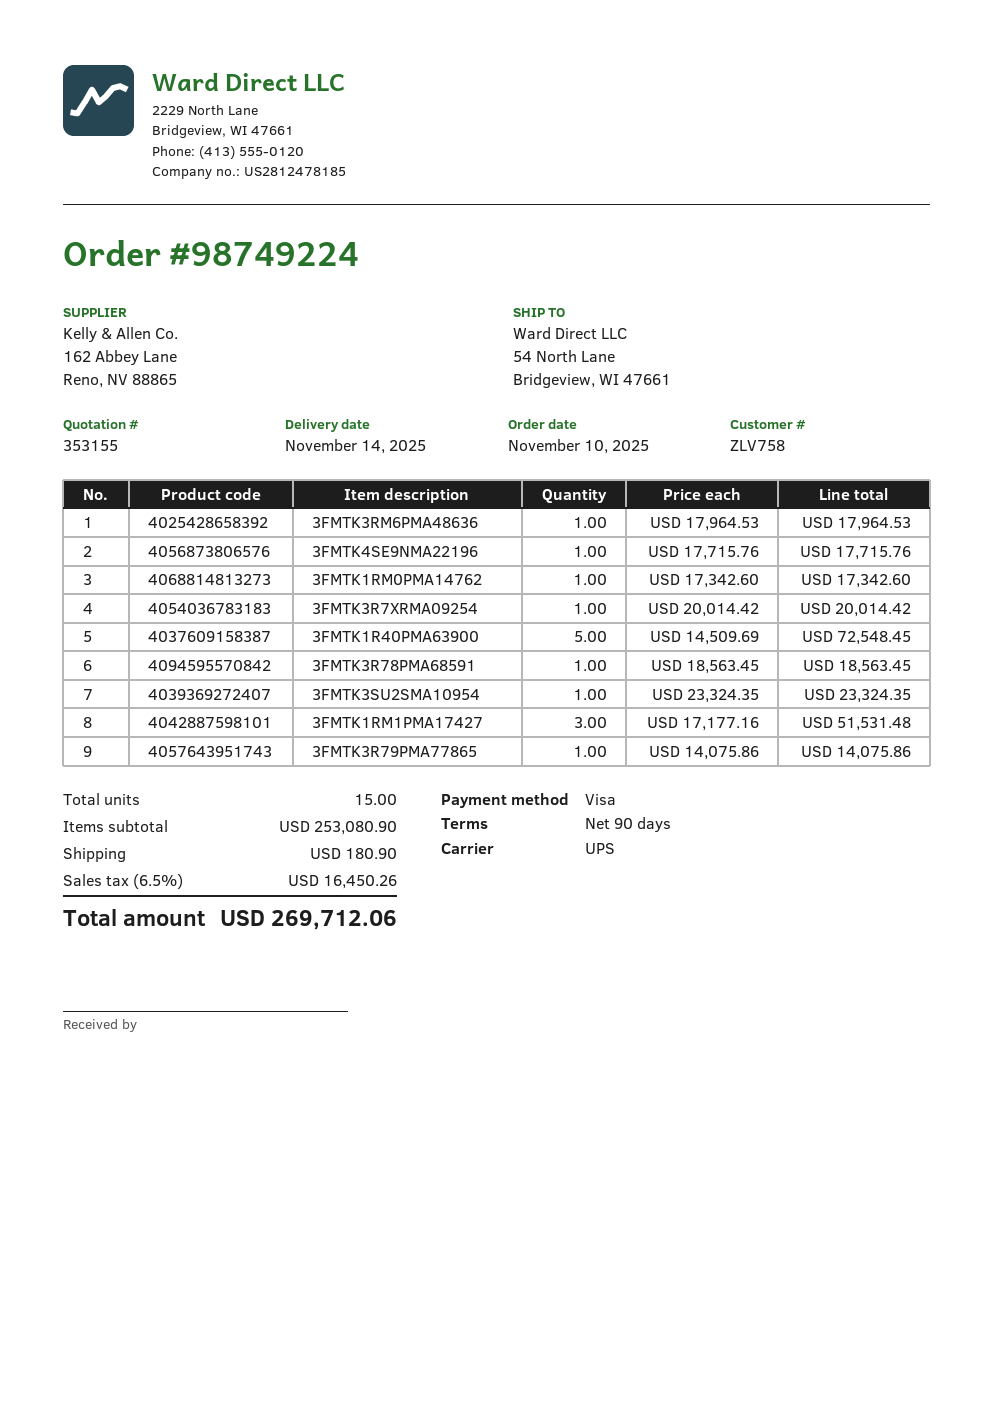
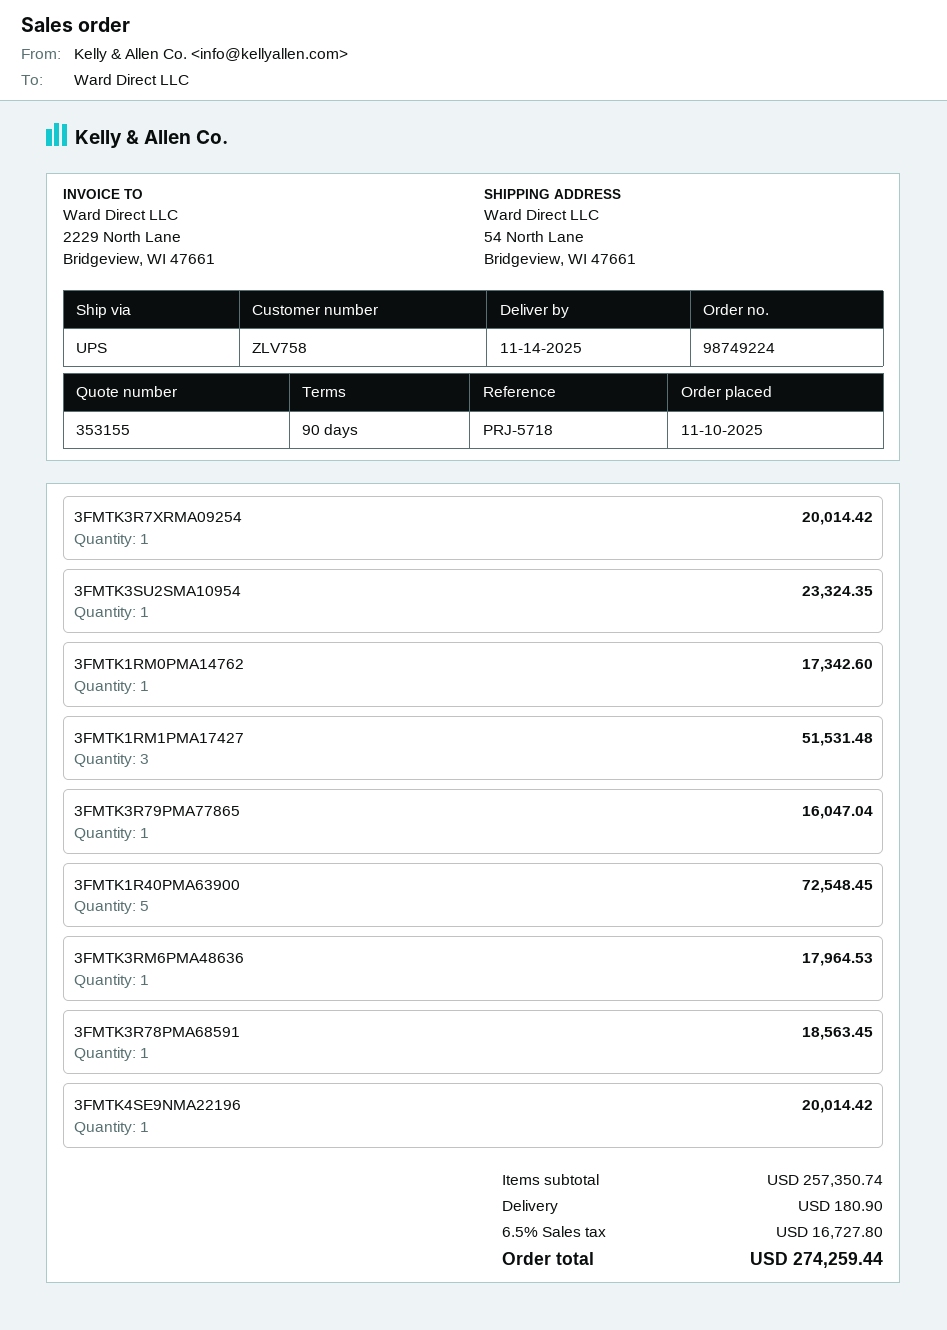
3FMTK4SE9NMA22196: 1 for 17715.76 -> 1 for 20014.42
3FMTK3R79PMA77865: 1 for 14075.86 -> 1 for 16047.04
subtotal: 253080.90 -> 257350.74
tax: 6.5% = 16450.26 -> 6.5% = 16727.80
total: 269712.06 -> 274259.44

